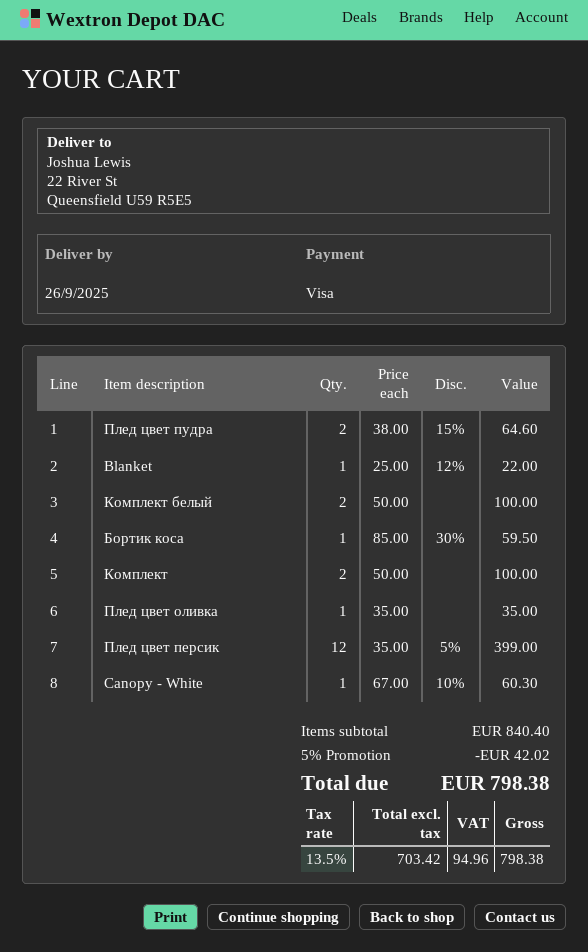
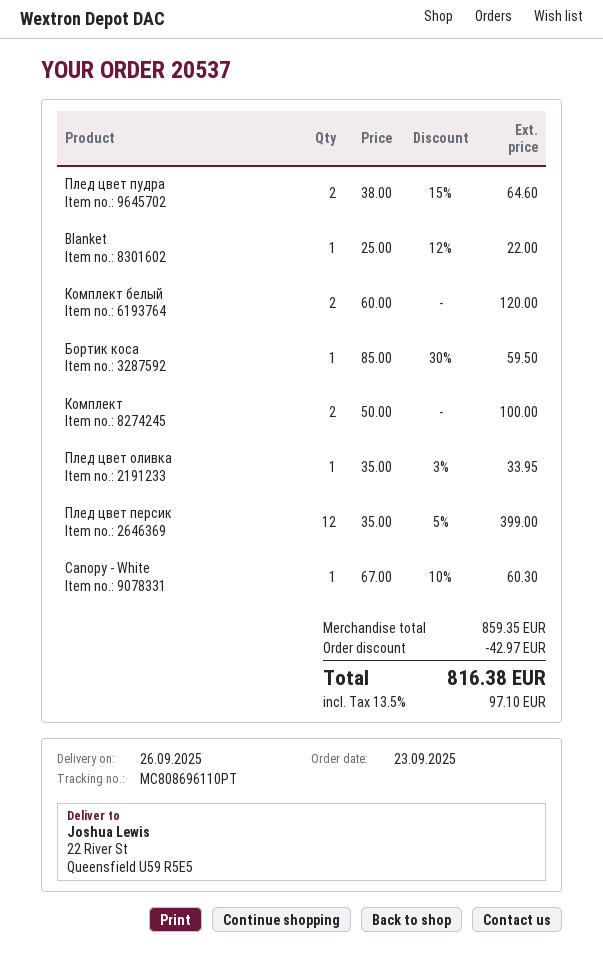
Комплект белый: 2 x 50.00 = 100.00 -> 2 x 60.00 = 120.00
Плед цвет оливка: 1 x 35.00 = 35.00 -> 1 x 35.00 - 3% = 33.95
subtotal: 840.40 -> 859.35
discount: 42.02 -> 42.97
tax: 13.5% = 94.96 -> 13.5% = 97.10
total: 798.38 -> 816.38

